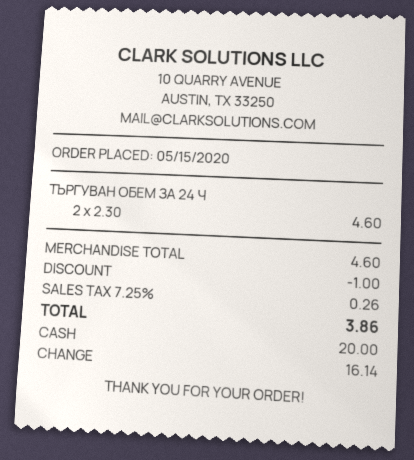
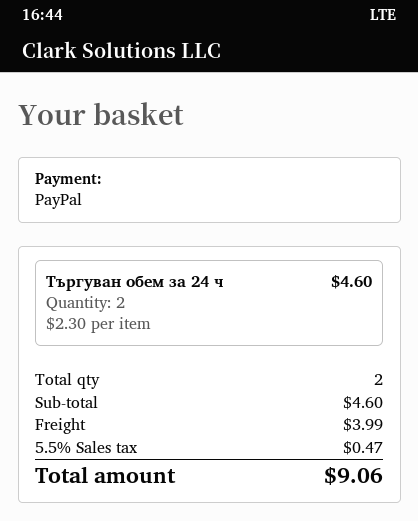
payment method: cash -> PayPal
discount: 1.00 -> none
shipping: none -> 3.99
tax: 7.25% = 0.26 -> 5.5% = 0.47
total: 3.86 -> 9.06

